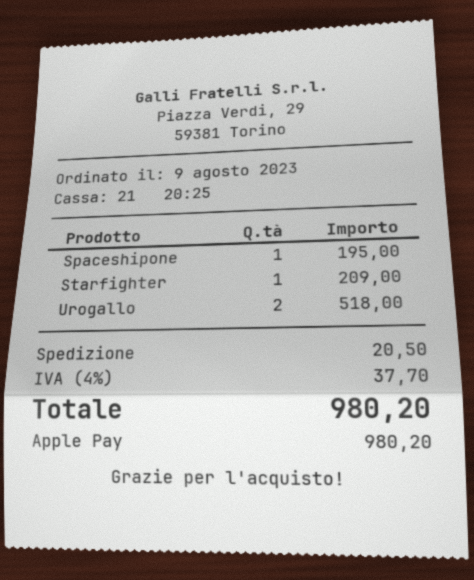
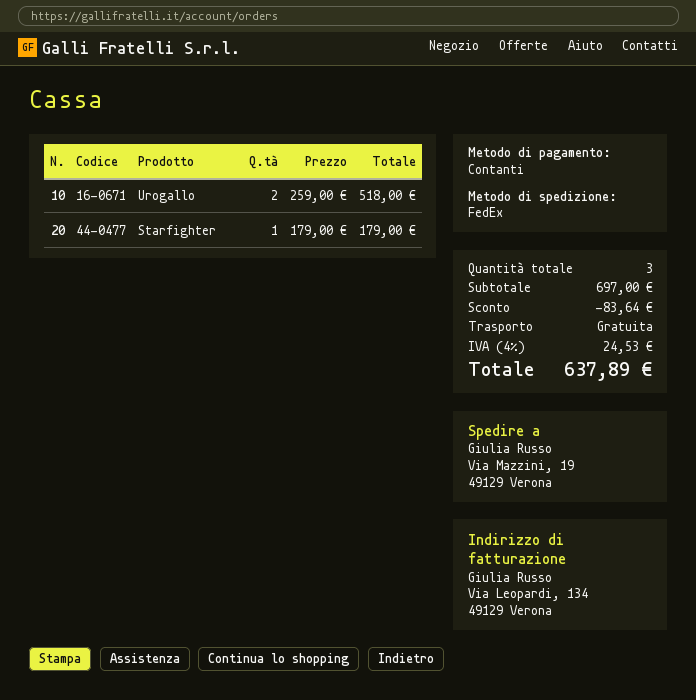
payment method: Apple Pay -> cash
Spaceshipone: 1 for 195.00 -> none
Starfighter: 1 for 209.00 -> 1 for 179.00
discount: none -> 83.64
shipping: 20.50 -> 0.00
tax: 4% = 37.70 -> 4% = 24.53
total: 980.20 -> 637.89

